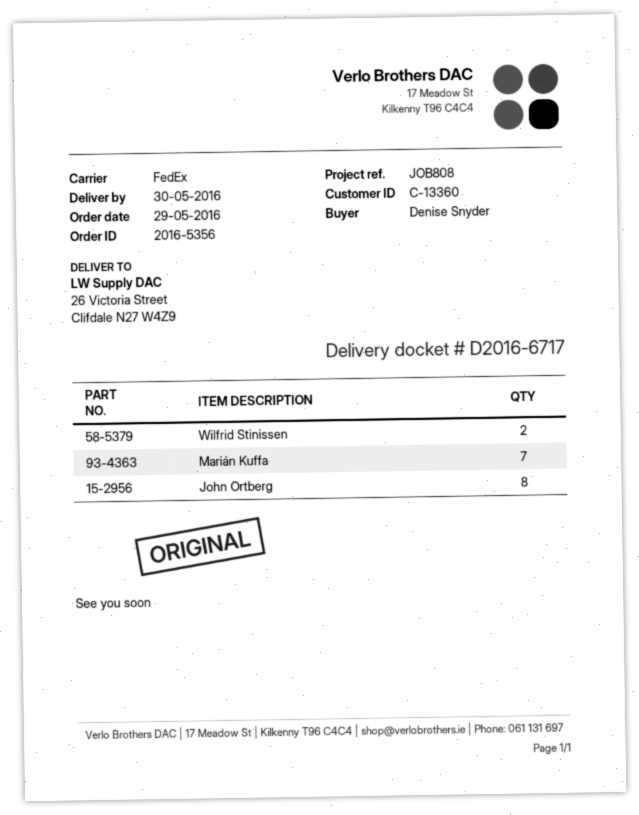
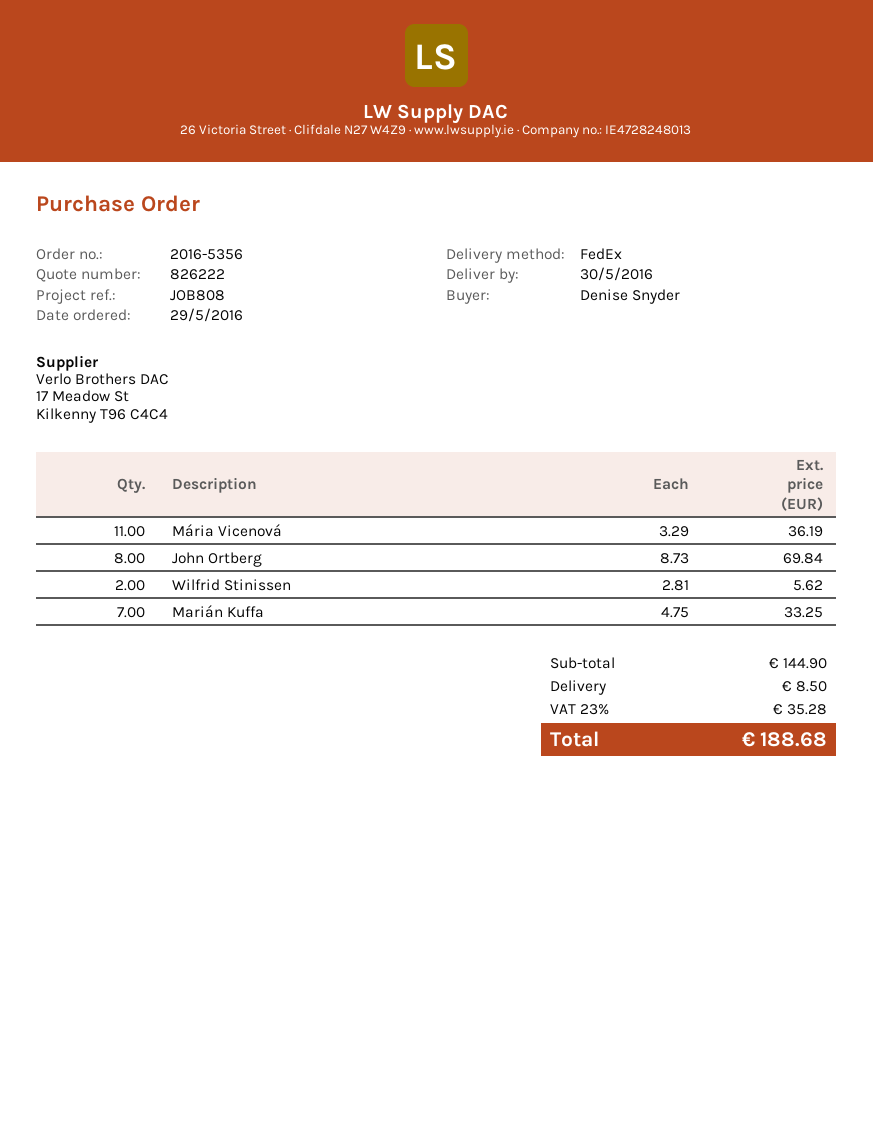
Mária Vicenová: none -> 11

